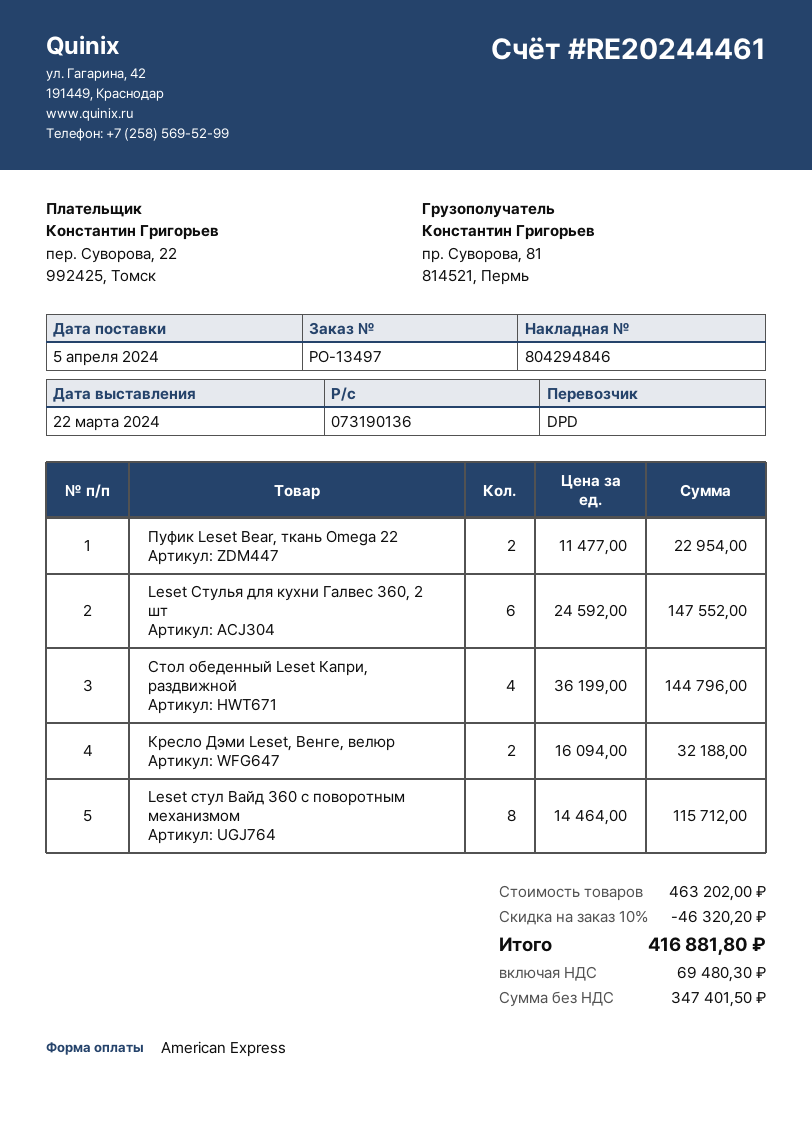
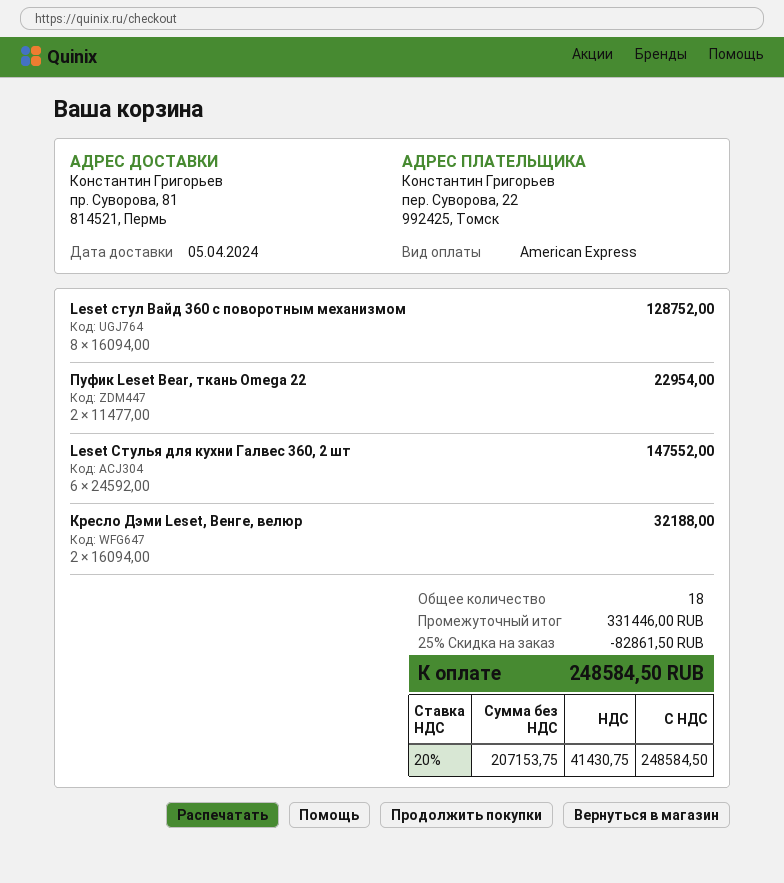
Стол обеденный Leset Капри, раздвижной: 4 x 36199.00 = 144796.00 -> none
Leset стул Вайд 360 с поворотным механизмом: 8 x 14464.00 = 115712.00 -> 8 x 16094.00 = 128752.00
subtotal: 463202.00 -> 331446.00
discount: 10% = 46320.20 -> 25% = 82861.50
net: 347401.50 -> 207153.75
tax: 69480.30 -> 41430.75
total: 416881.80 -> 248584.50

